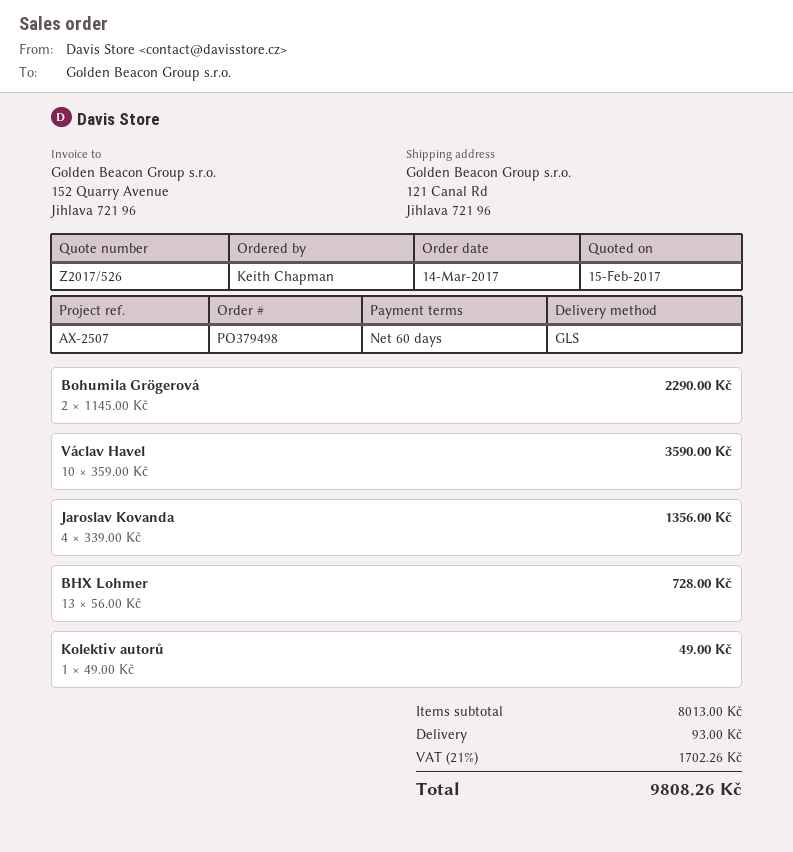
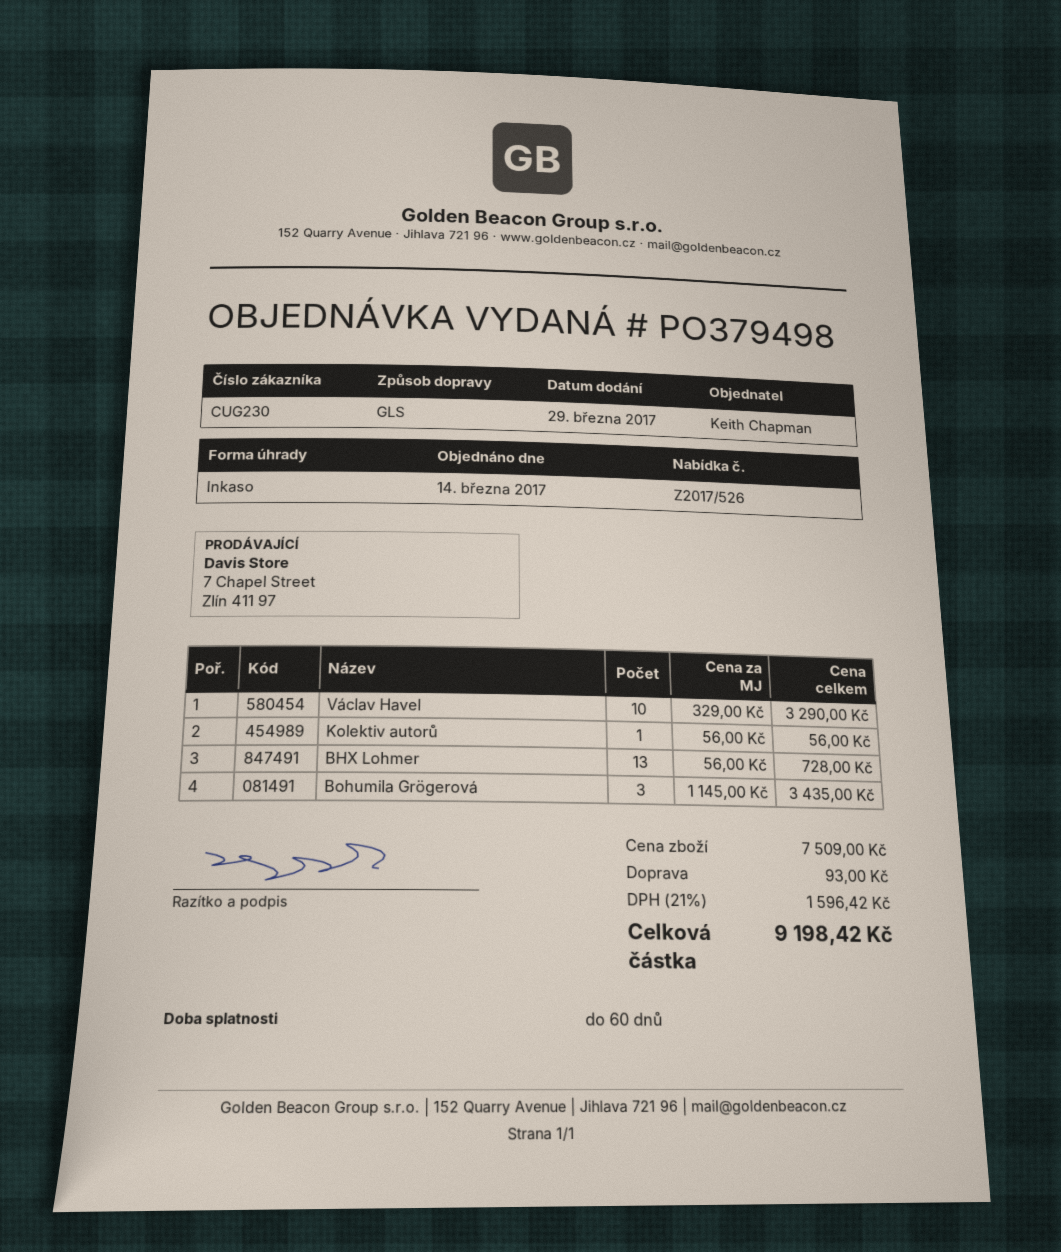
Bohumila Grögerová: 2 x 1145.00 = 2290.00 -> 3 x 1145.00 = 3435.00
Václav Havel: 10 x 359.00 = 3590.00 -> 10 x 329.00 = 3290.00
Jaroslav Kovanda: 4 x 339.00 = 1356.00 -> none
Kolektiv autorů: 1 x 49.00 = 49.00 -> 1 x 56.00 = 56.00
subtotal: 8013.00 -> 7509.00
tax: 21% = 1702.26 -> 21% = 1596.42
total: 9808.26 -> 9198.42

